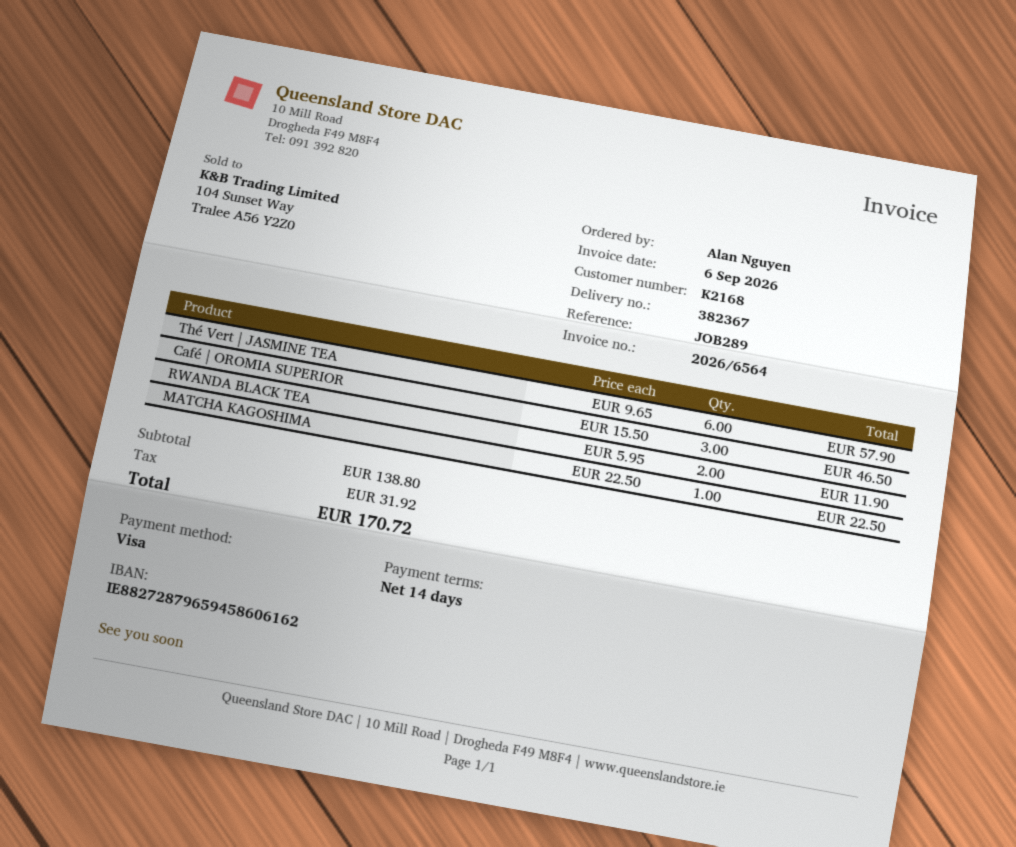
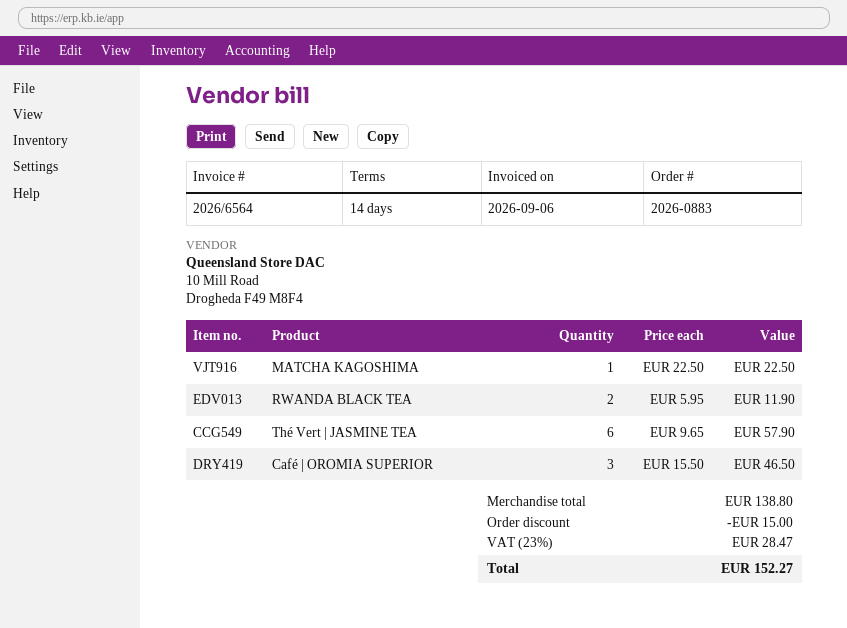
discount: none -> 15.00
tax: 31.92 -> 28.47
total: 170.72 -> 152.27

